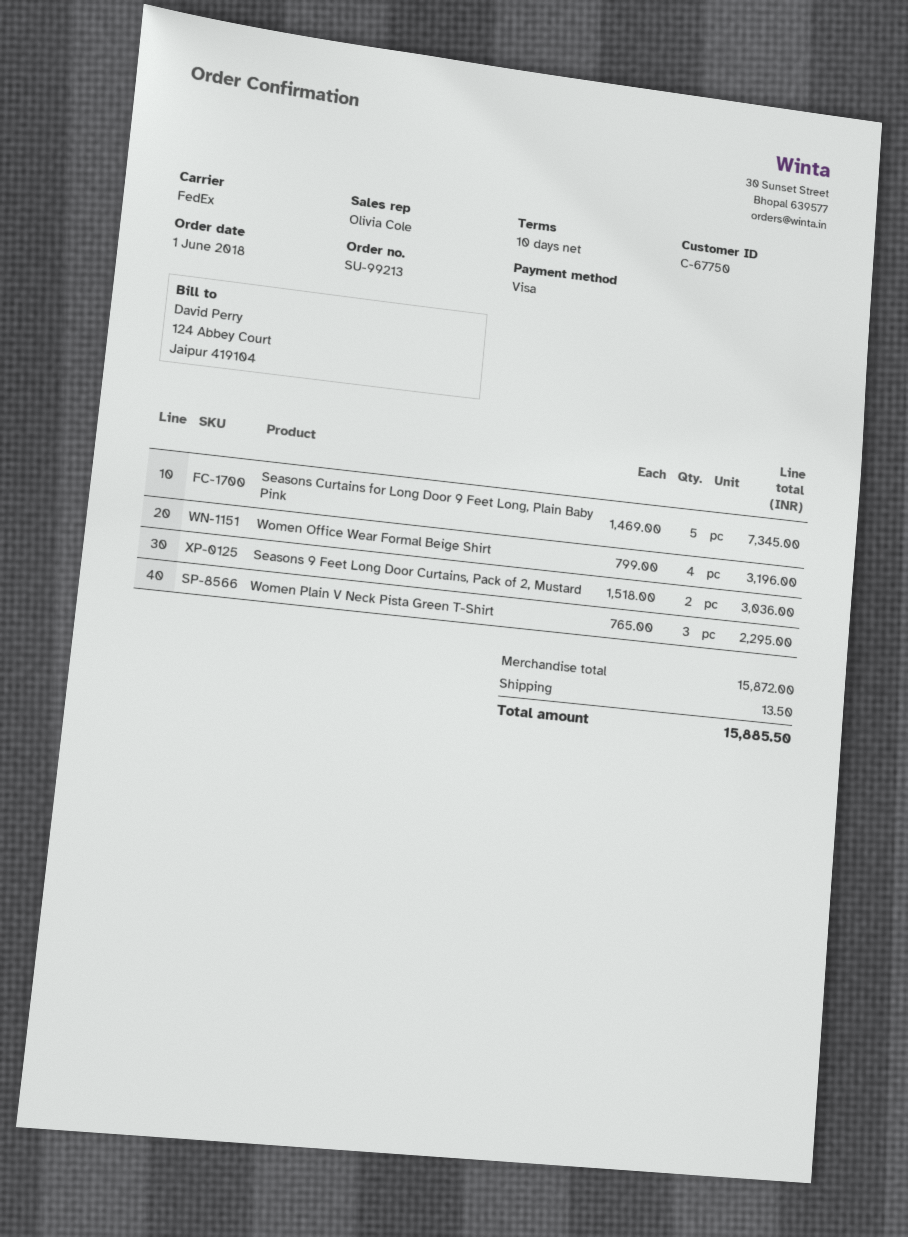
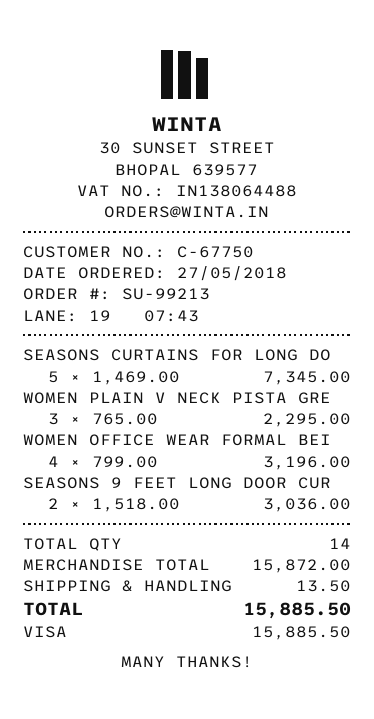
order date: 2018-06-01 -> 2018-05-27

